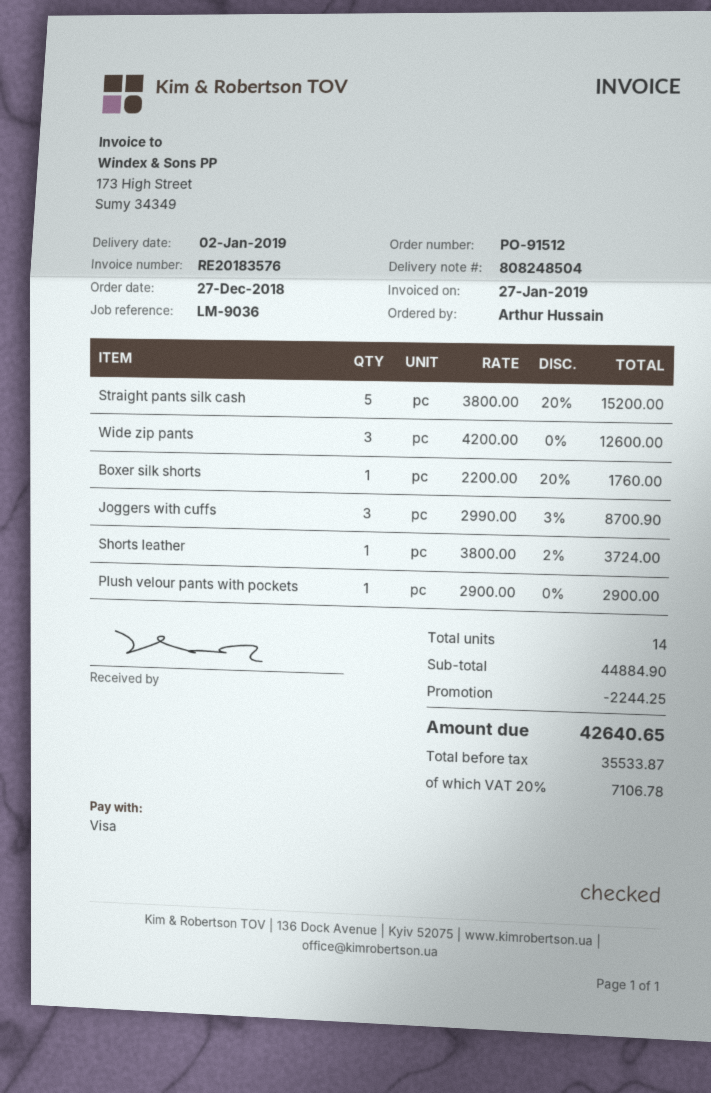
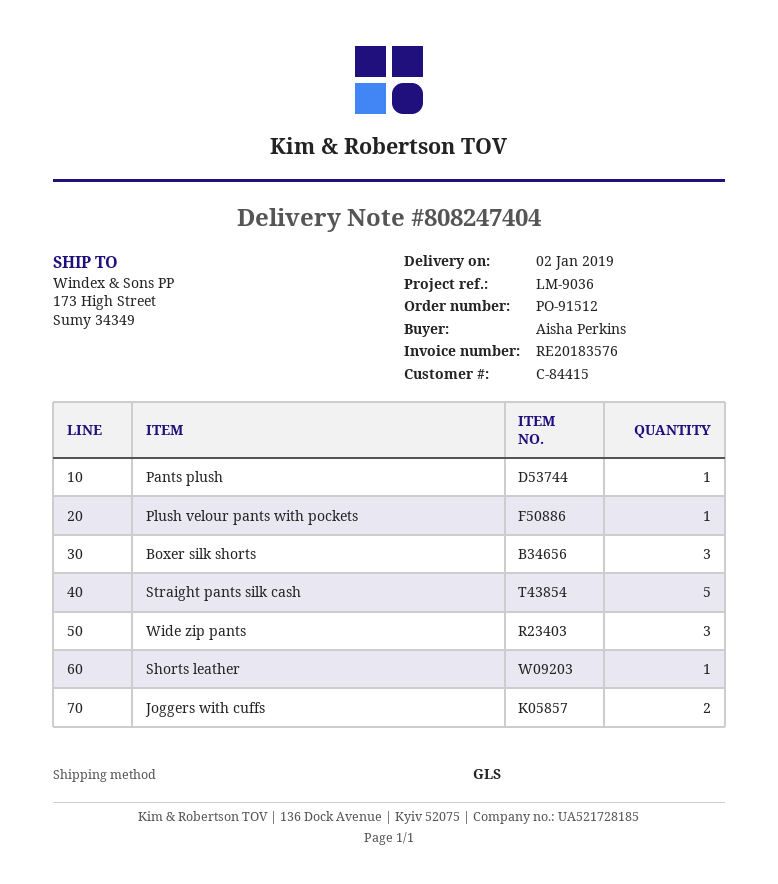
delivery note number: 808248504 -> 808247404
ordered by: Arthur Hussain -> Aisha Perkins
Boxer silk shorts: 1 -> 3
Joggers with cuffs: 3 -> 2
Pants plush: none -> 1

